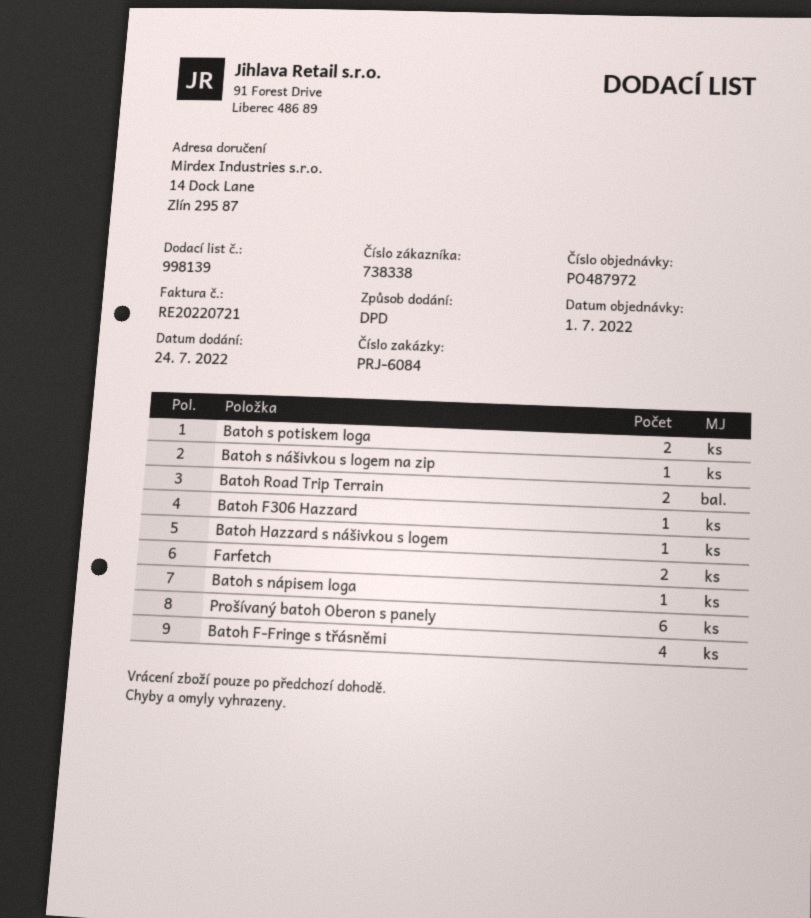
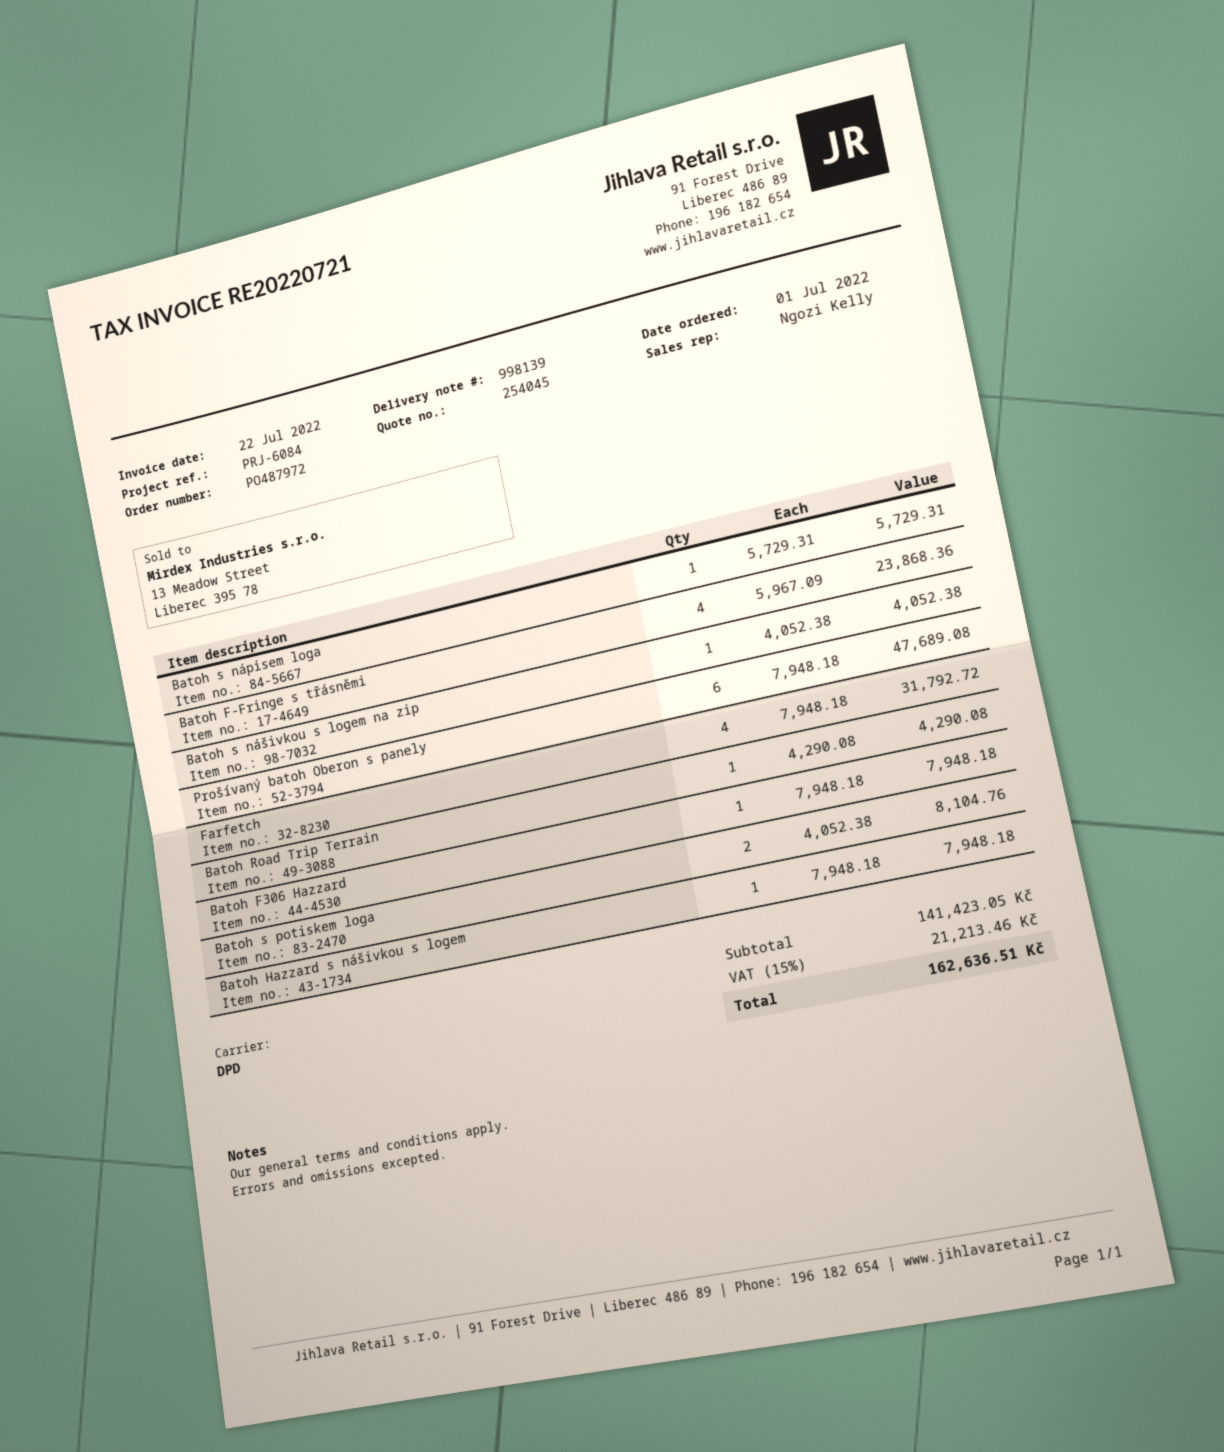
Batoh Road Trip Terrain: 2 -> 1
Farfetch: 2 -> 4

